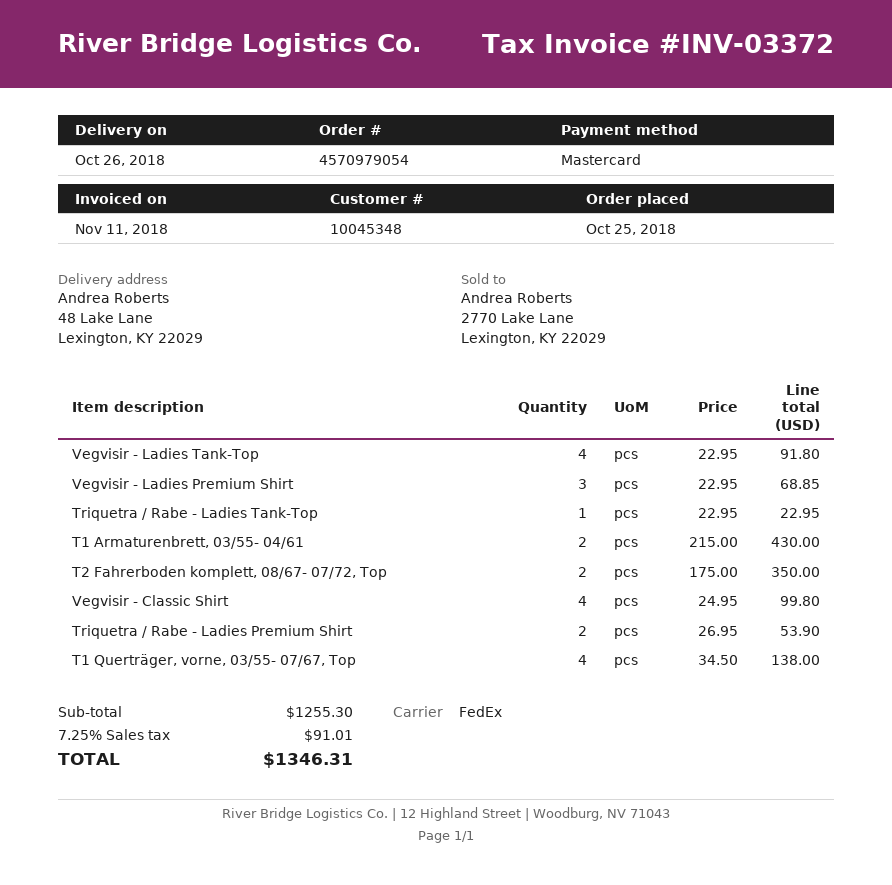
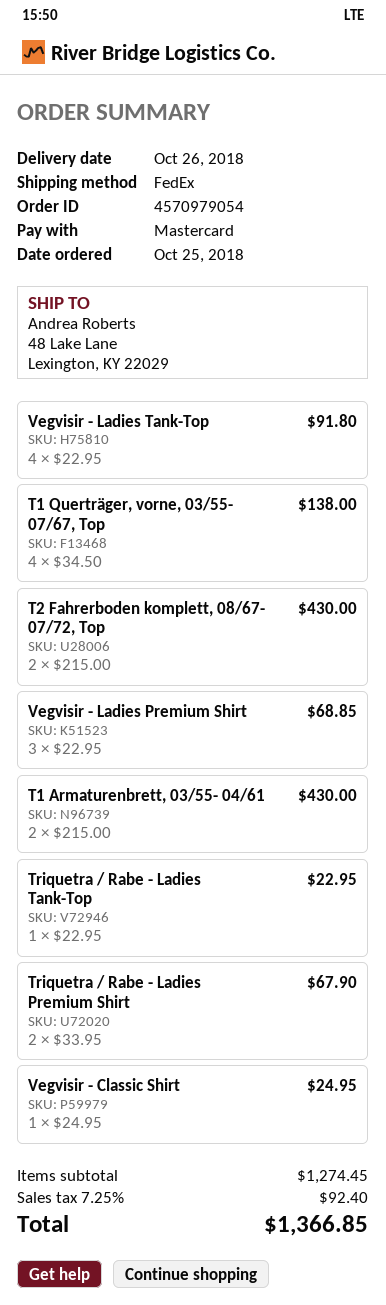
T2 Fahrerboden komplett, 08/67- 07/72, Top: 2 x 175.00 = 350.00 -> 2 x 215.00 = 430.00
Vegvisir - Classic Shirt: 4 x 24.95 = 99.80 -> 1 x 24.95 = 24.95
Triquetra / Rabe - Ladies Premium Shirt: 2 x 26.95 = 53.90 -> 2 x 33.95 = 67.90
subtotal: 1255.30 -> 1274.45
tax: 7.25% = 91.01 -> 7.25% = 92.40
total: 1346.31 -> 1366.85

